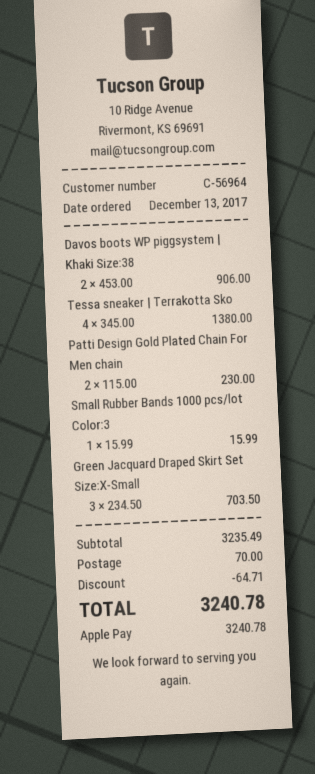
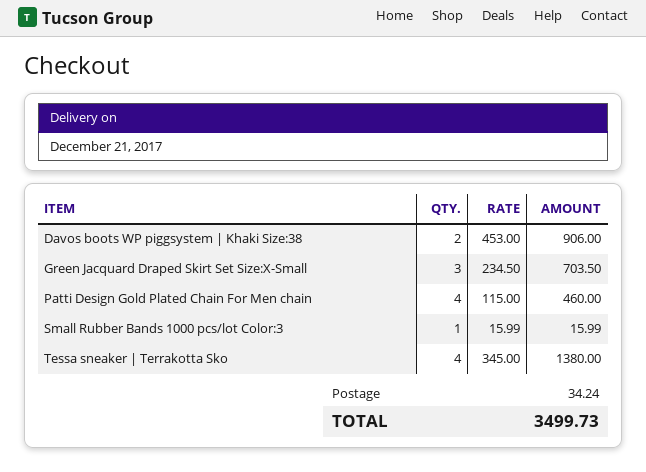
Patti Design Gold Plated Chain For Men chain: 2 x 115.00 = 230.00 -> 4 x 115.00 = 460.00
discount: 64.71 -> none
shipping: 70.00 -> 34.24
total: 3240.78 -> 3499.73

